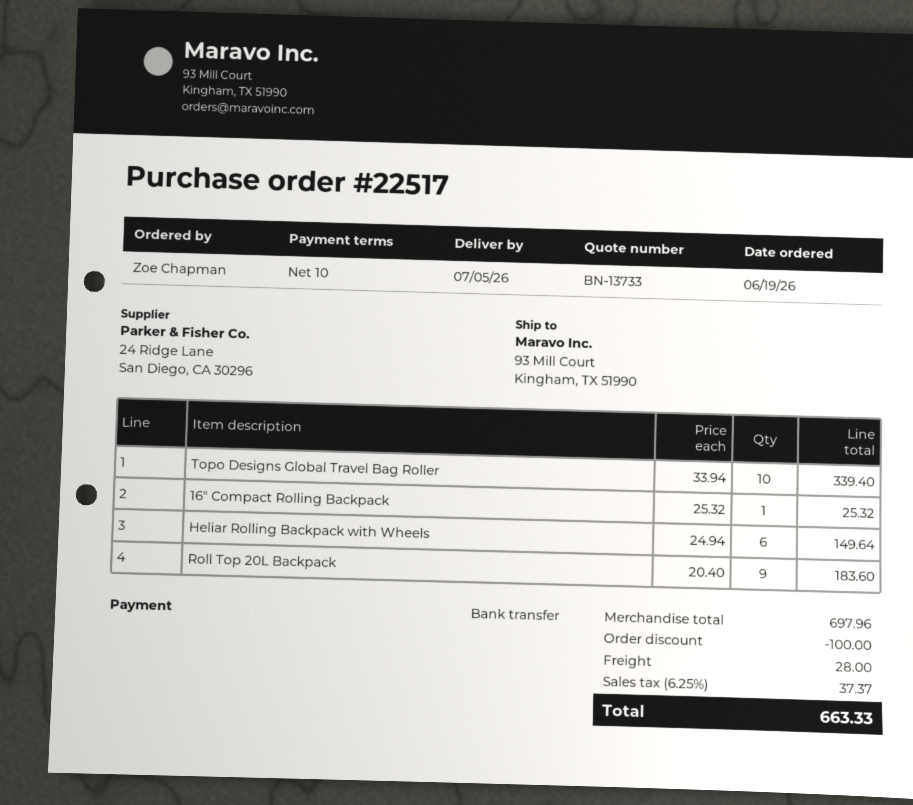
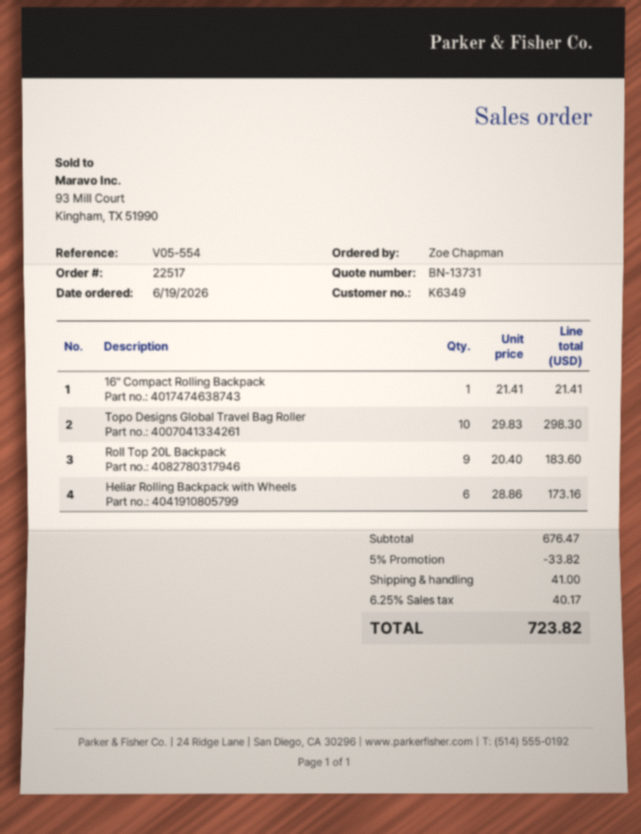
quote number: BN-13733 -> BN-13731
Topo Designs Global Travel Bag Roller: 10 x 33.94 = 339.40 -> 10 x 29.83 = 298.30
16" Compact Rolling Backpack: 1 x 25.32 = 25.32 -> 1 x 21.41 = 21.41
Heliar Rolling Backpack with Wheels: 6 x 24.94 = 149.64 -> 6 x 28.86 = 173.16
subtotal: 697.96 -> 676.47
discount: 100.00 -> 33.82
shipping: 28.00 -> 41.00
tax: 6.25% = 37.37 -> 6.25% = 40.17
total: 663.33 -> 723.82

